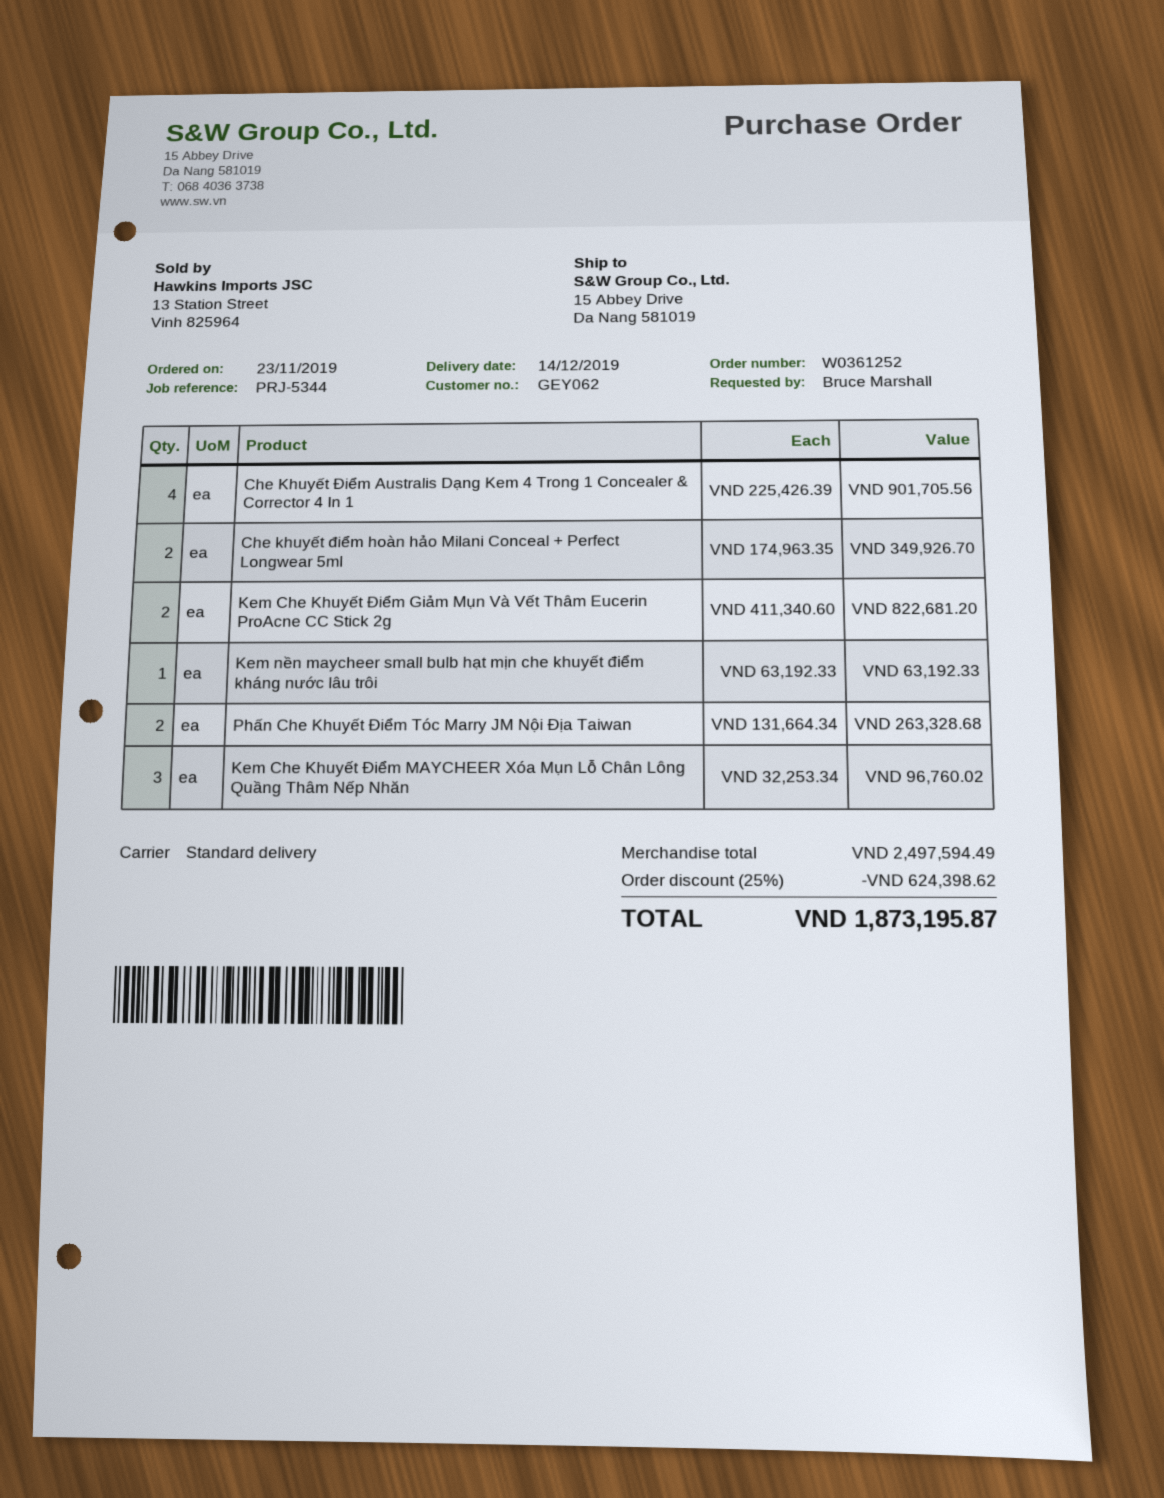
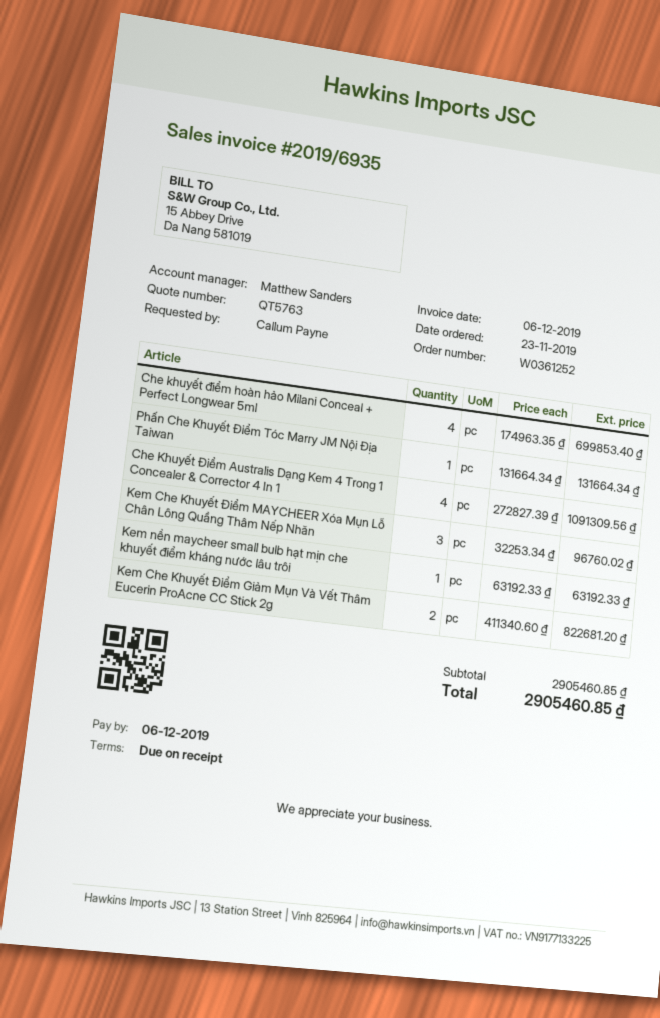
ordered by: Bruce Marshall -> Callum Payne
Che Khuyết Điểm Australis Dạng Kem 4 Trong 1 Concealer & Corrector 4 In 1: 4 x 225426.39 = 901705.56 -> 4 x 272827.39 = 1091309.56
Che khuyết điểm hoàn hảo Milani Conceal + Perfect Longwear 5ml: 2 x 174963.35 = 349926.70 -> 4 x 174963.35 = 699853.40
Phấn Che Khuyết Điểm Tóc Marry JM Nội Địa Taiwan: 2 x 131664.34 = 263328.68 -> 1 x 131664.34 = 131664.34
subtotal: 2497594.49 -> 2905460.85
discount: 25% = 624398.62 -> none
total: 1873195.87 -> 2905460.85

